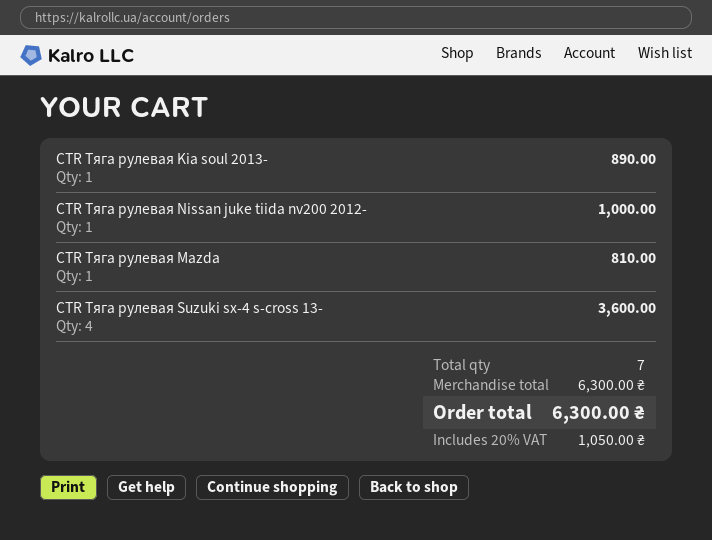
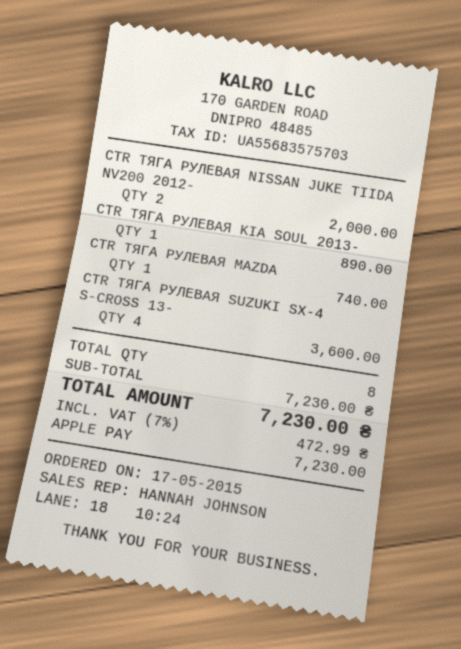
CTR Тяга рулевая Nissan juke tiida nv200 2012-: 1 for 1000.00 -> 2 for 2000.00
CTR Тяга рулевая Mazda: 1 for 810.00 -> 1 for 740.00
total quantity: 7 -> 8
subtotal: 6300.00 -> 7230.00
tax: 20% = 1050.00 -> 7% = 472.99
total: 6300.00 -> 7230.00

